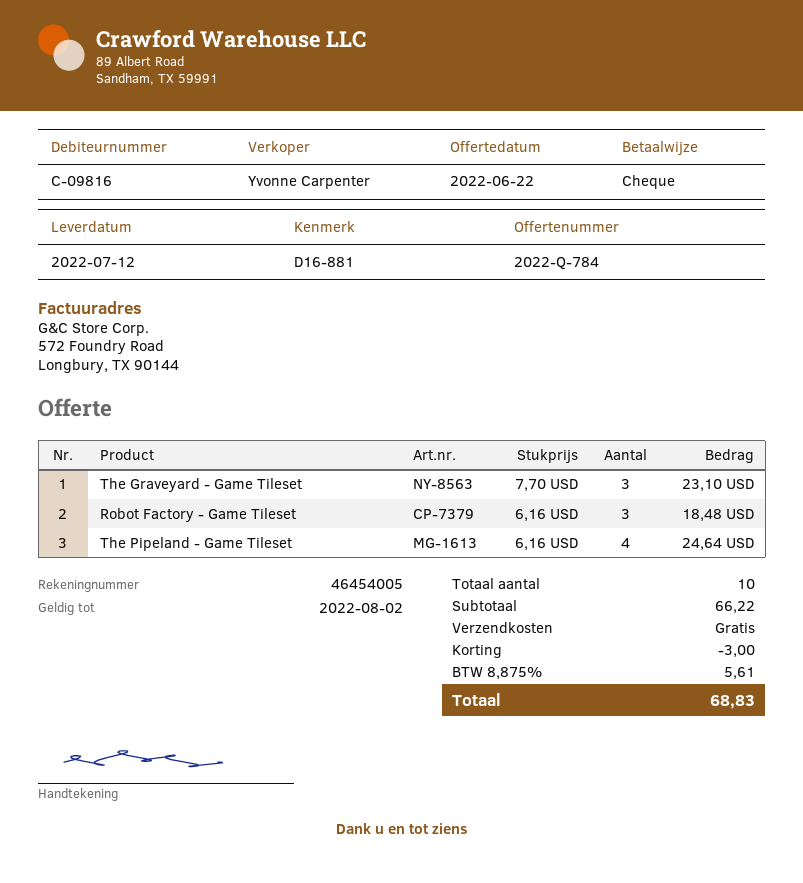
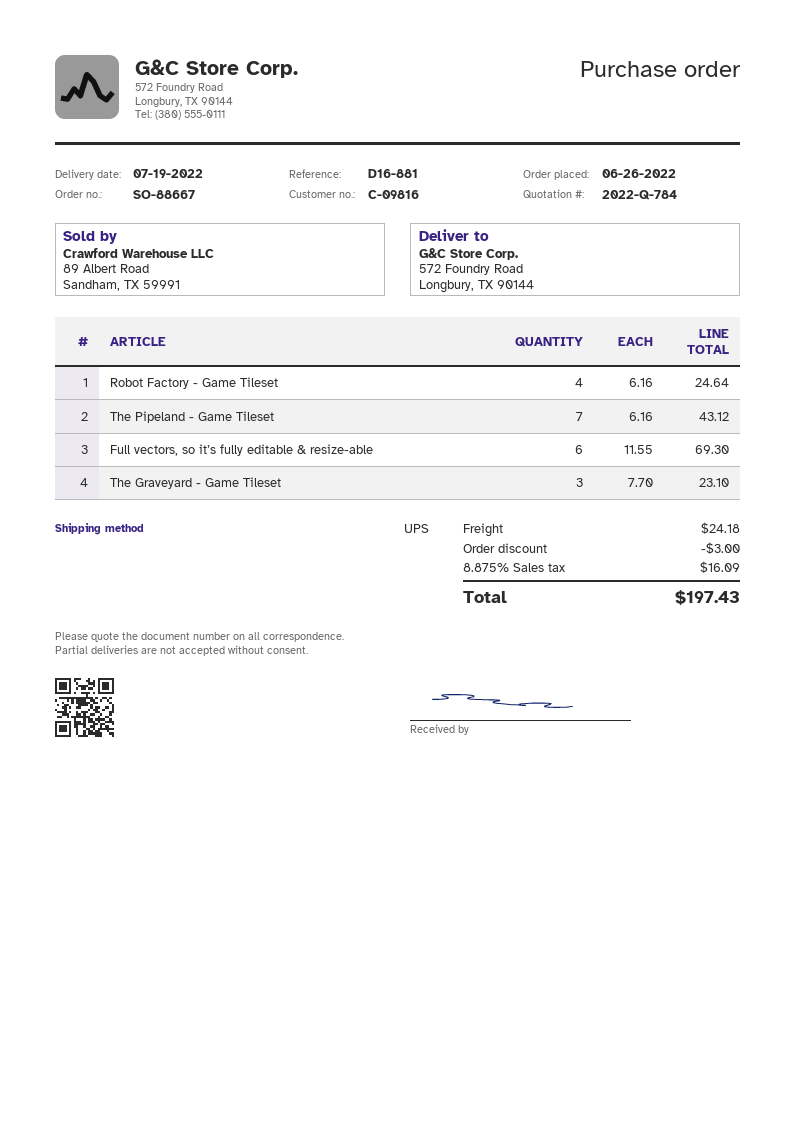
delivery date: 2022-07-12 -> 2022-07-19
Robot Factory - Game Tileset: 3 x 6.16 = 18.48 -> 4 x 6.16 = 24.64
The Pipeland - Game Tileset: 4 x 6.16 = 24.64 -> 7 x 6.16 = 43.12
Full vectors, so it’s fully editable & resize-able: none -> 6 x 11.55 = 69.30
shipping: 0.00 -> 24.18
tax: 8.875% = 5.61 -> 8.875% = 16.09
total: 68.83 -> 197.43

